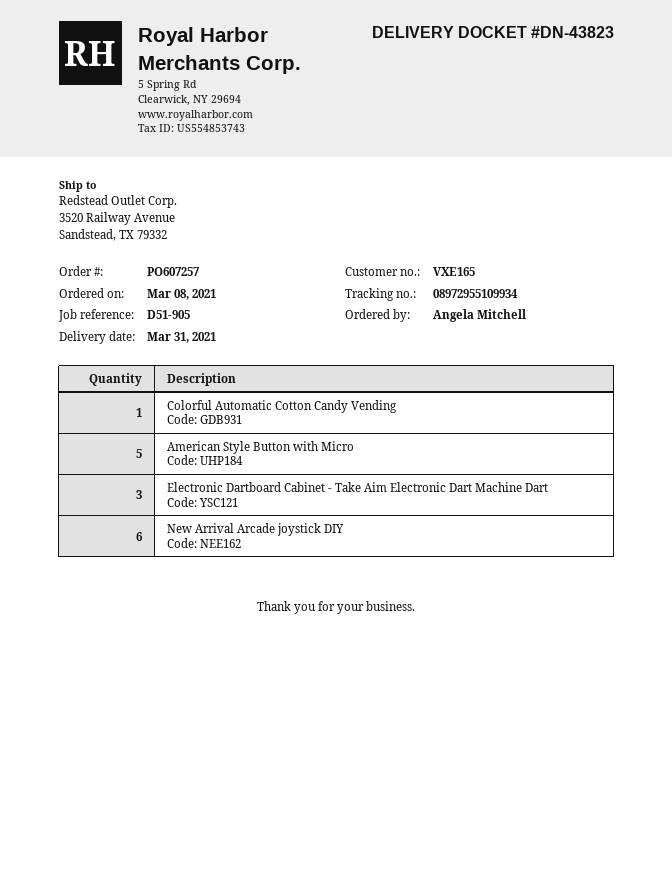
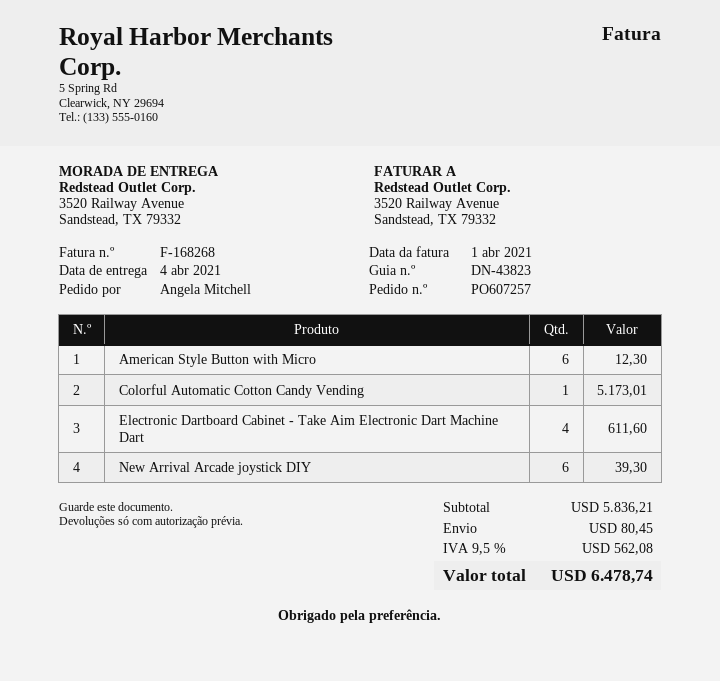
delivery date: 2021-03-31 -> 2021-04-04
American Style Button with Micro: 5 -> 6
Electronic Dartboard Cabinet - Take Aim Electronic Dart Machine Dart: 3 -> 4

